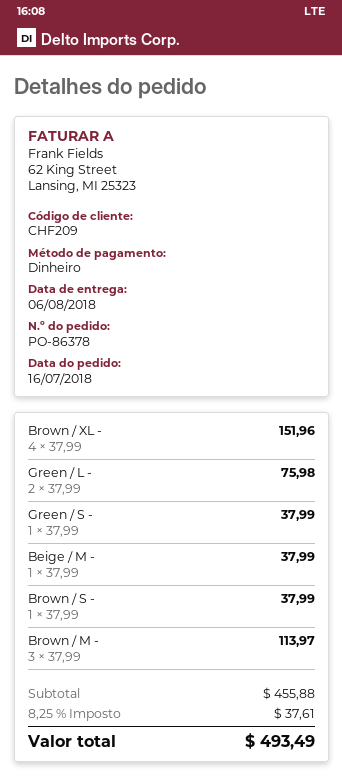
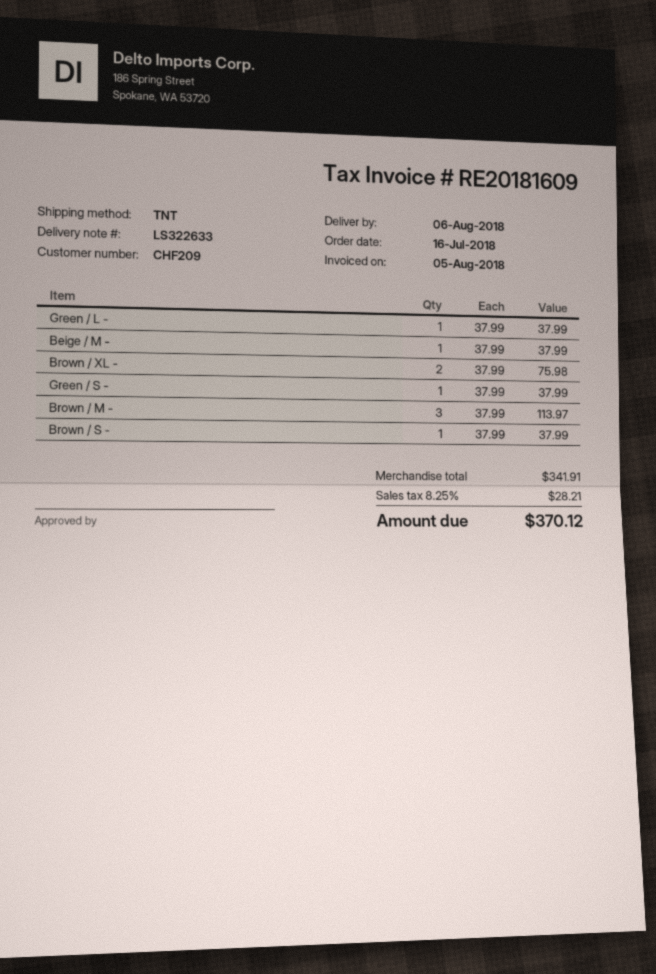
Brown / XL -: 4 x 37.99 = 151.96 -> 2 x 37.99 = 75.98
Green / L -: 2 x 37.99 = 75.98 -> 1 x 37.99 = 37.99
subtotal: 455.88 -> 341.91
tax: 8.25% = 37.61 -> 8.25% = 28.21
total: 493.49 -> 370.12

